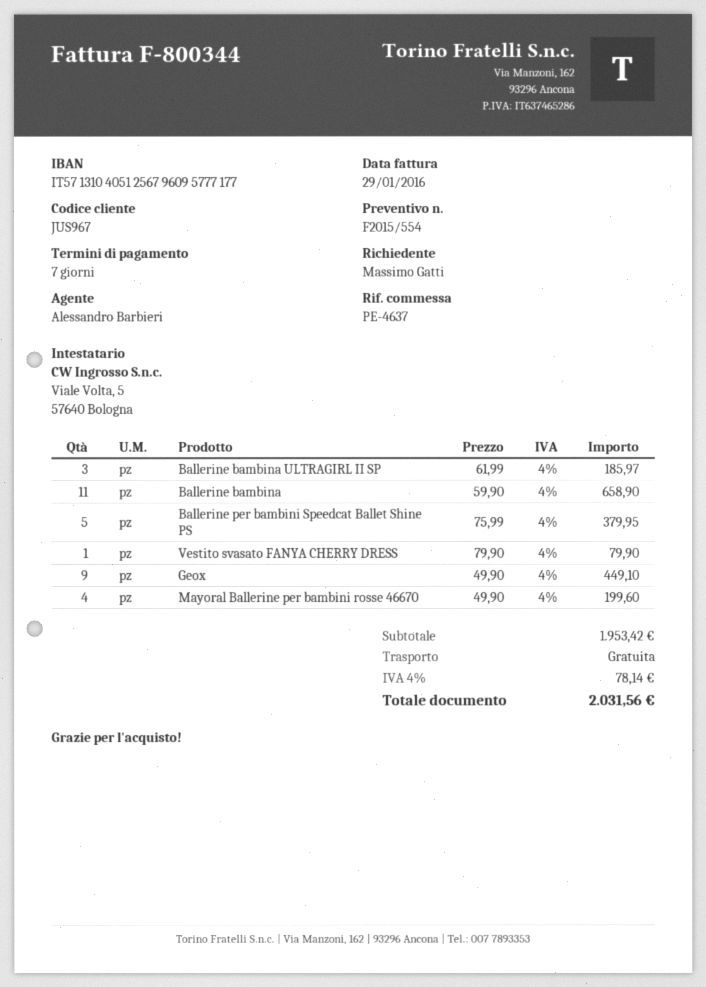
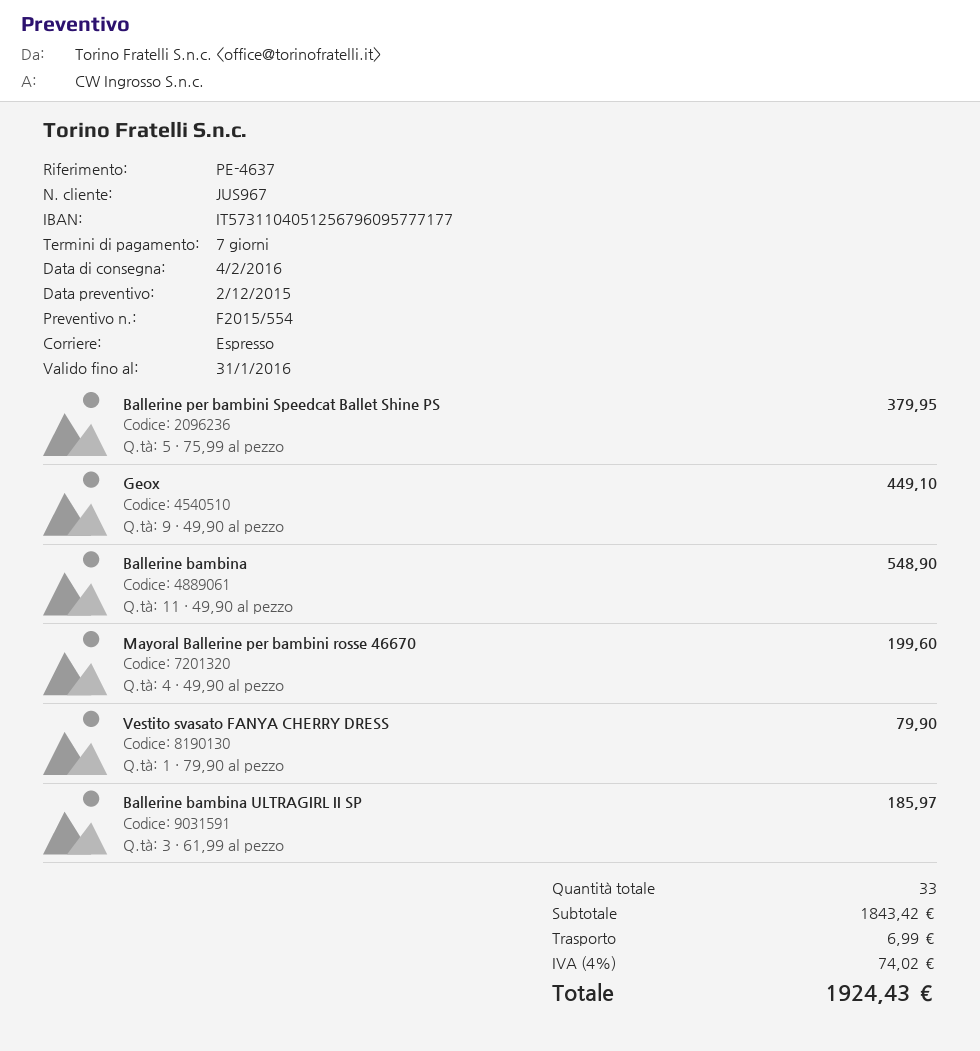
bank account: IT5713104051256796095777177 -> IT5731104051256796095777177
Ballerine bambina: 11 x 59.90 = 658.90 -> 11 x 49.90 = 548.90
subtotal: 1953.42 -> 1843.42
shipping: 0.00 -> 6.99
tax: 4% = 78.14 -> 4% = 74.02
total: 2031.56 -> 1924.43

